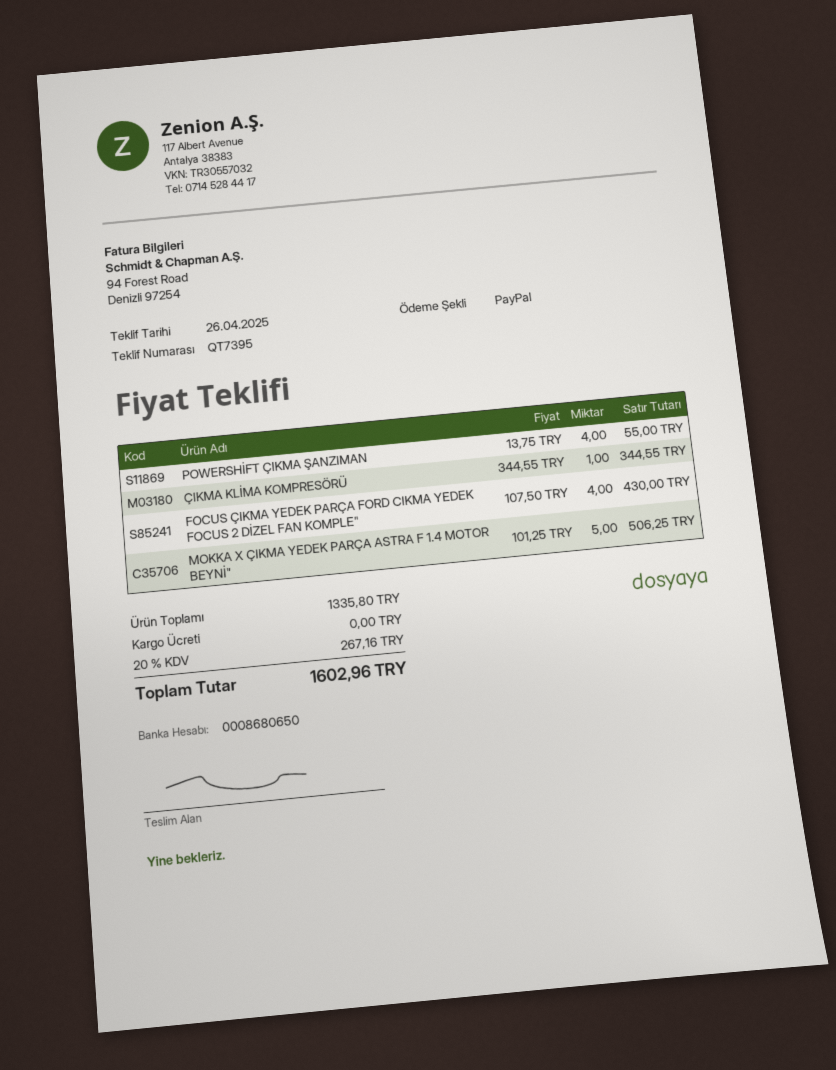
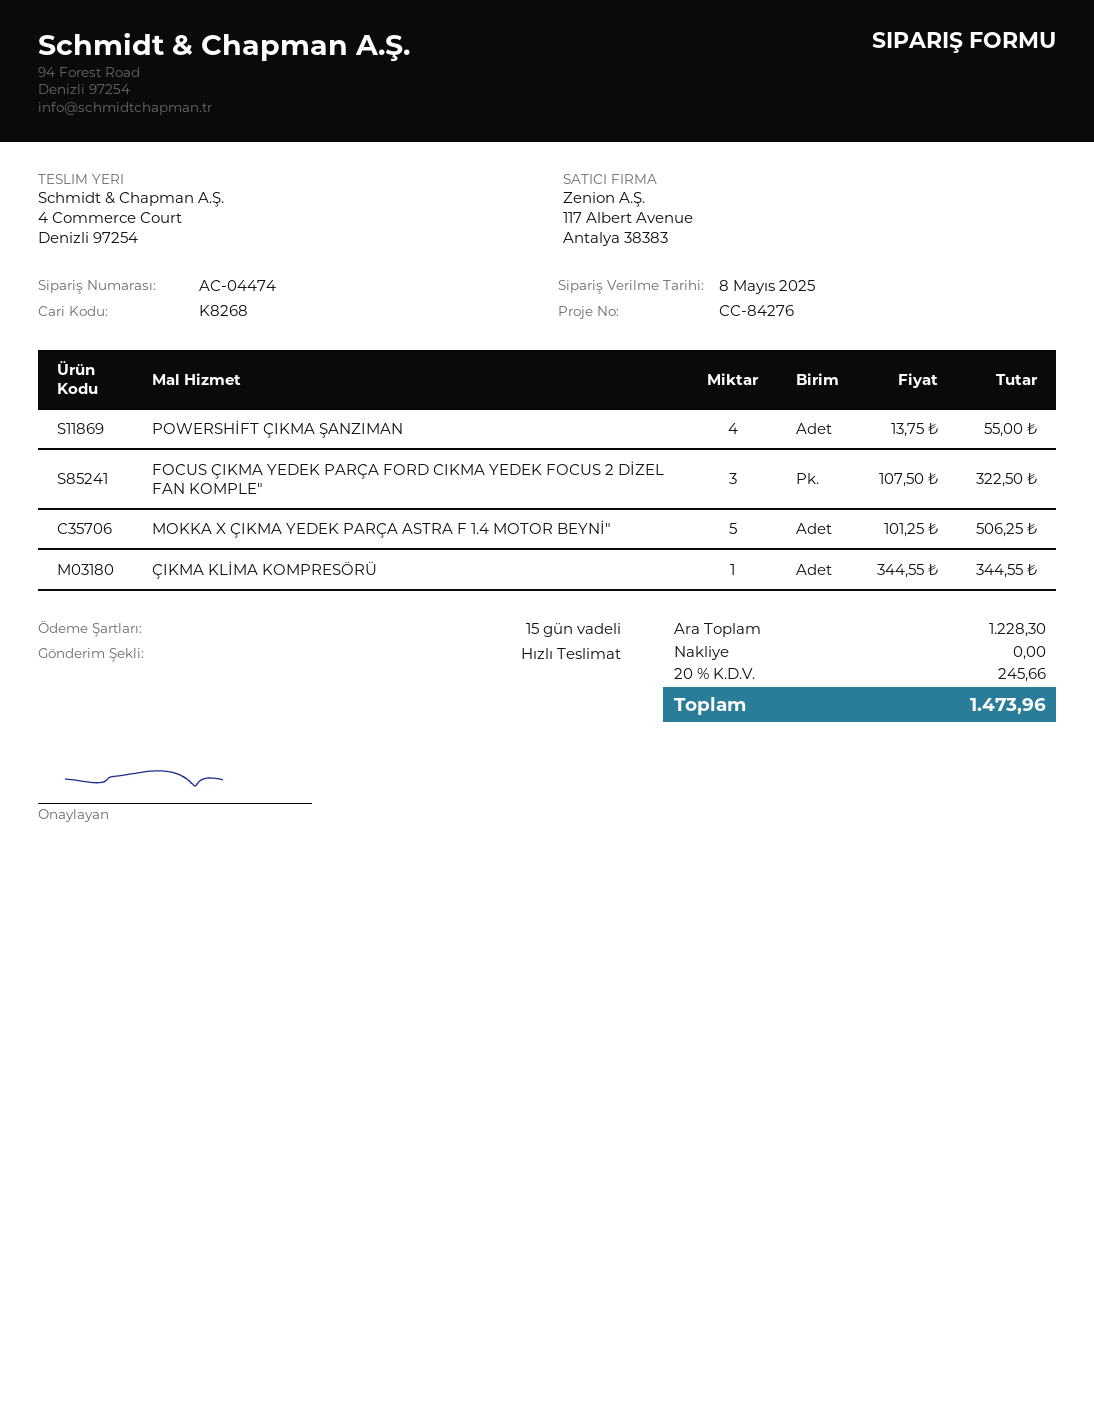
FOCUS ÇIKMA YEDEK PARÇA FORD CIKMA YEDEK FOCUS 2 DİZEL FAN KOMPLE": 4 x 107.50 = 430.00 -> 3 x 107.50 = 322.50
subtotal: 1335.80 -> 1228.30
tax: 20% = 267.16 -> 20% = 245.66
total: 1602.96 -> 1473.96

